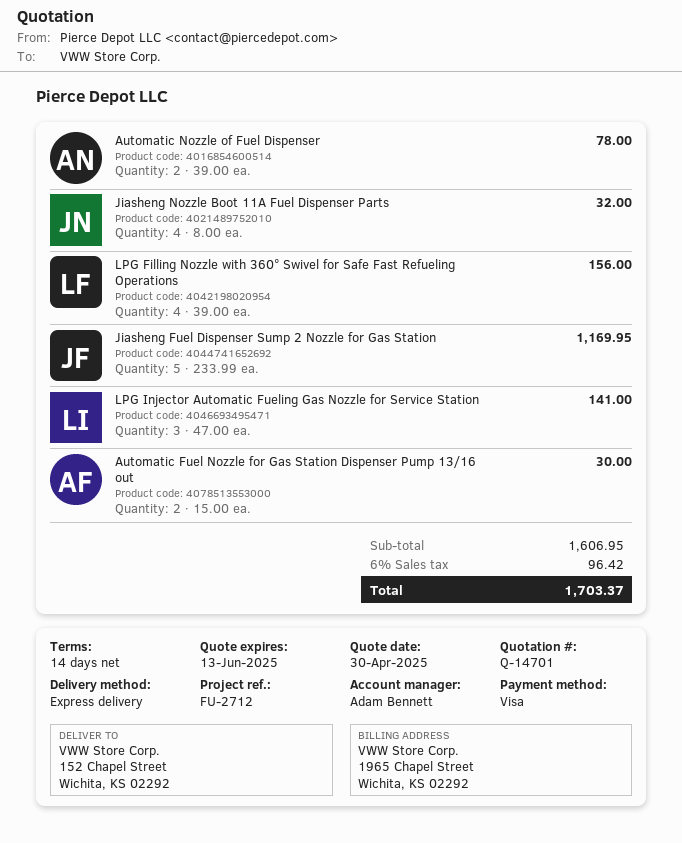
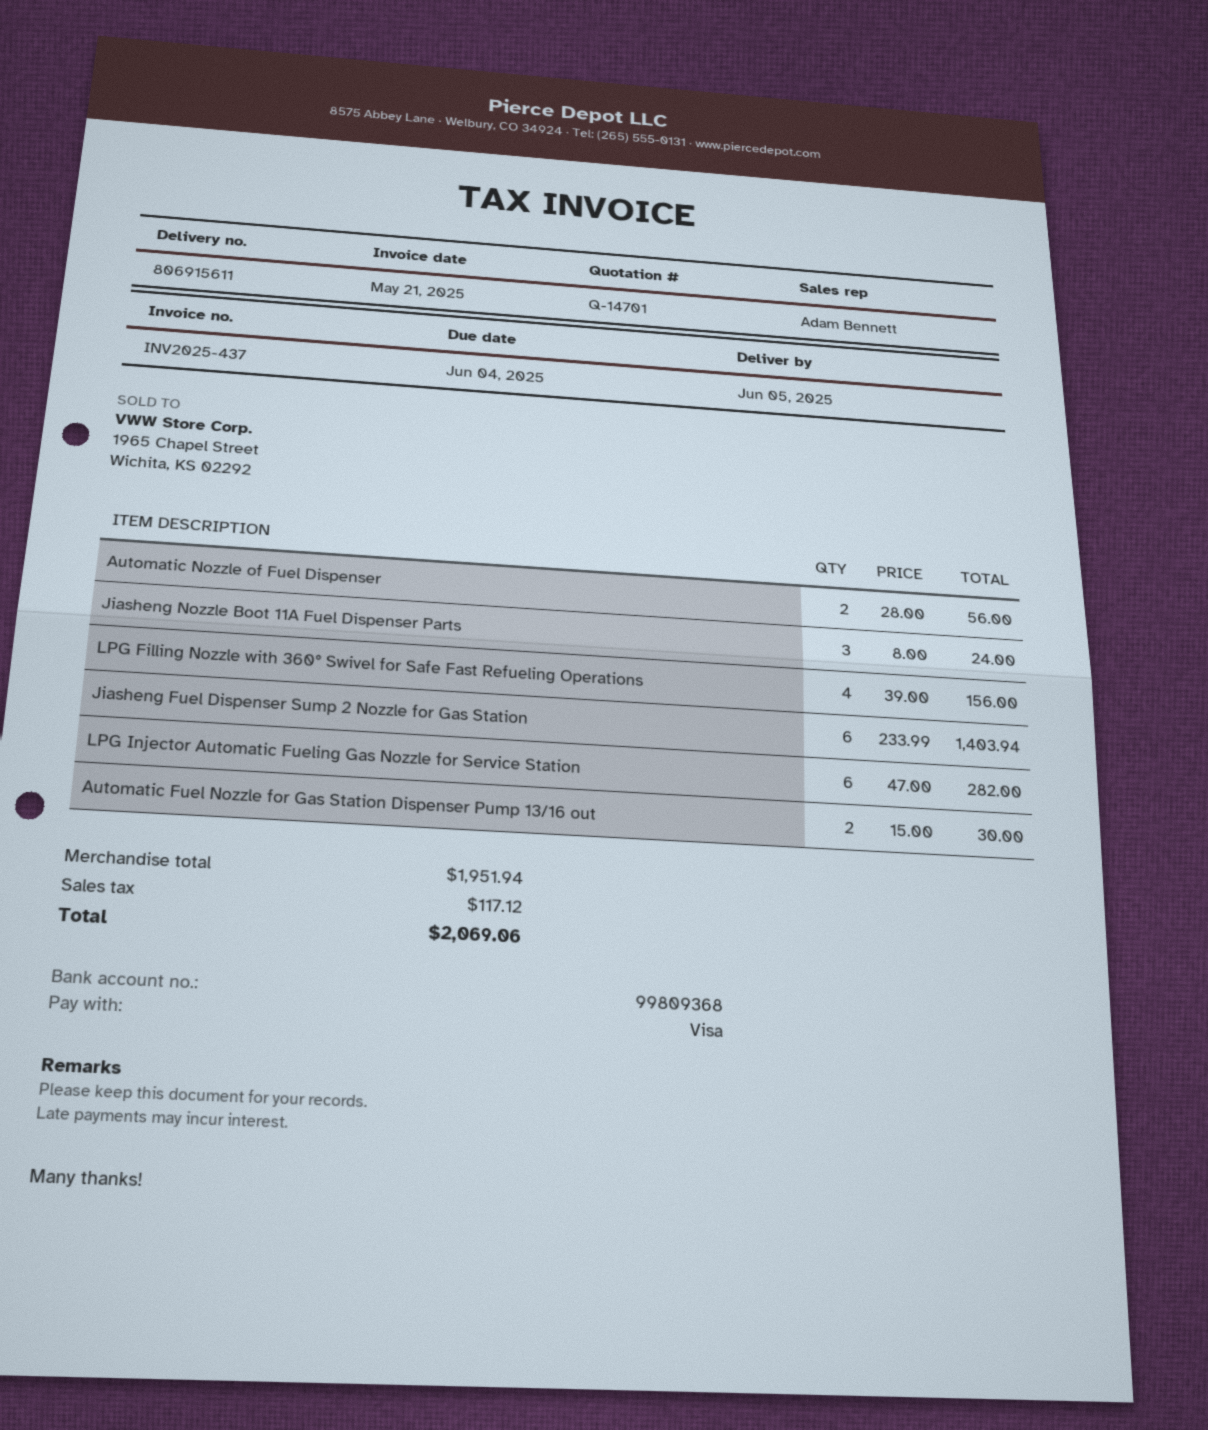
Automatic Nozzle of Fuel Dispenser: 2 x 39.00 = 78.00 -> 2 x 28.00 = 56.00
Jiasheng Nozzle Boot 11A Fuel Dispenser Parts: 4 x 8.00 = 32.00 -> 3 x 8.00 = 24.00
Jiasheng Fuel Dispenser Sump 2 Nozzle for Gas Station: 5 x 233.99 = 1169.95 -> 6 x 233.99 = 1403.94
LPG Injector Automatic Fueling Gas Nozzle for Service Station: 3 x 47.00 = 141.00 -> 6 x 47.00 = 282.00
subtotal: 1606.95 -> 1951.94
tax: 96.42 -> 117.12
total: 1703.37 -> 2069.06

